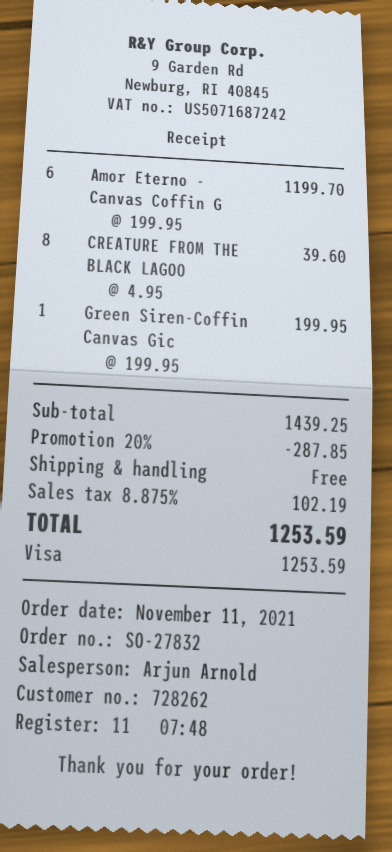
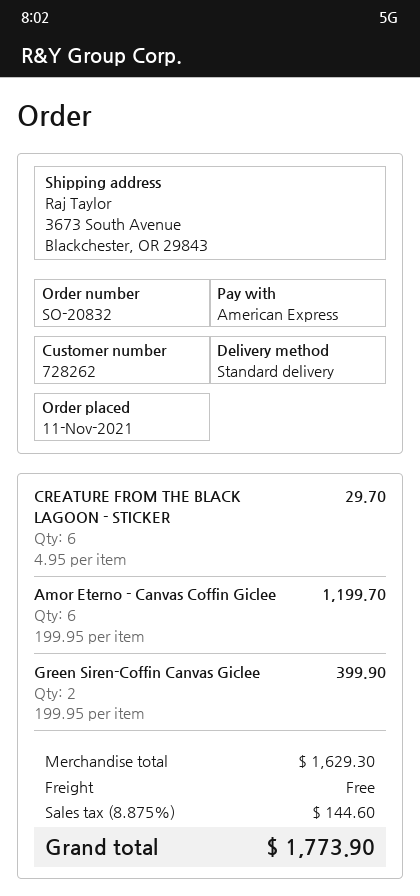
order number: SO-27832 -> SO-20832
payment method: Visa -> American Express
CREATURE FROM THE BLACK LAGOO: 8 x 4.95 = 39.60 -> 6 x 4.95 = 29.70
Green Siren-Coffin Canvas Gic: 1 x 199.95 = 199.95 -> 2 x 199.95 = 399.90
subtotal: 1439.25 -> 1629.30
discount: 20% = 287.85 -> none
tax: 8.875% = 102.19 -> 8.875% = 144.60
total: 1253.59 -> 1773.90

